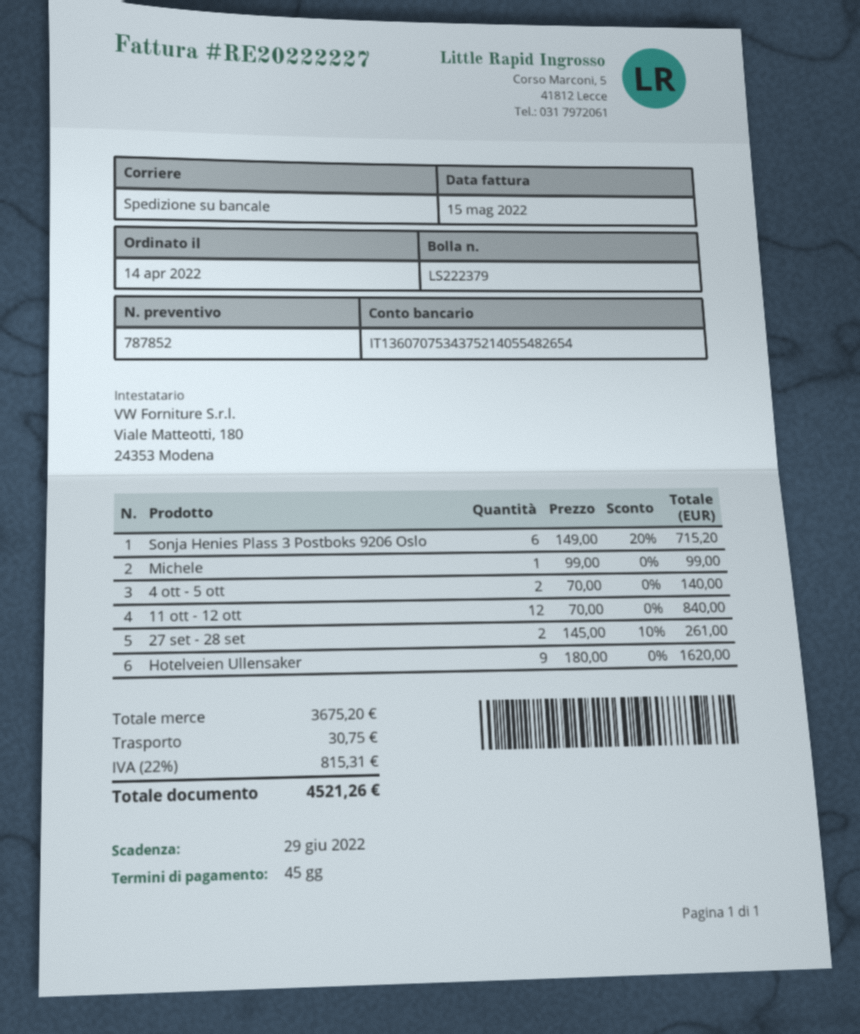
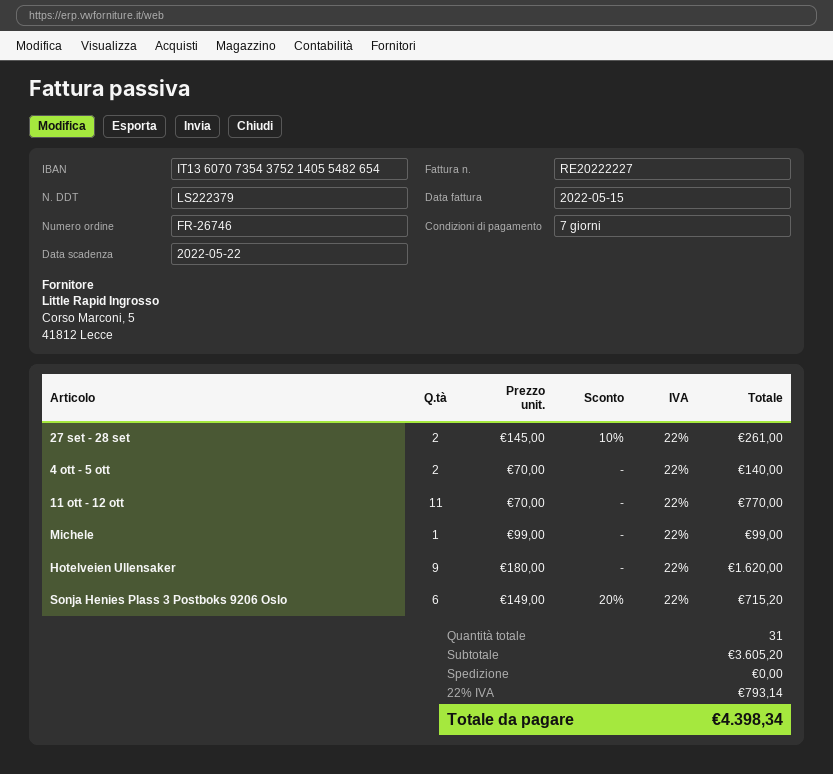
payment terms: 45 days -> 7 days
due date: 2022-06-29 -> 2022-05-22
bank account: IT1360707534375214055482654 -> IT1360707354375214055482654
11 ott - 12 ott: 12 x 70.00 = 840.00 -> 11 x 70.00 = 770.00
subtotal: 3675.20 -> 3605.20
shipping: 30.75 -> 0.00
tax: 22% = 815.31 -> 22% = 793.14
total: 4521.26 -> 4398.34

